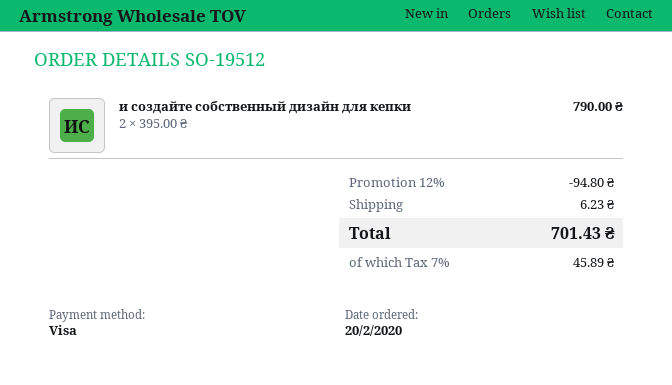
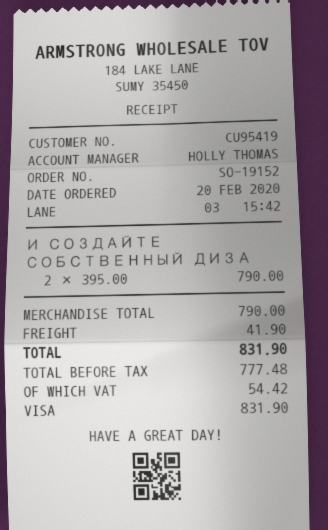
order number: SO-19512 -> SO-19152
discount: 12% = 94.80 -> none
shipping: 6.23 -> 41.90
tax: 45.89 -> 54.42
total: 701.43 -> 831.90

